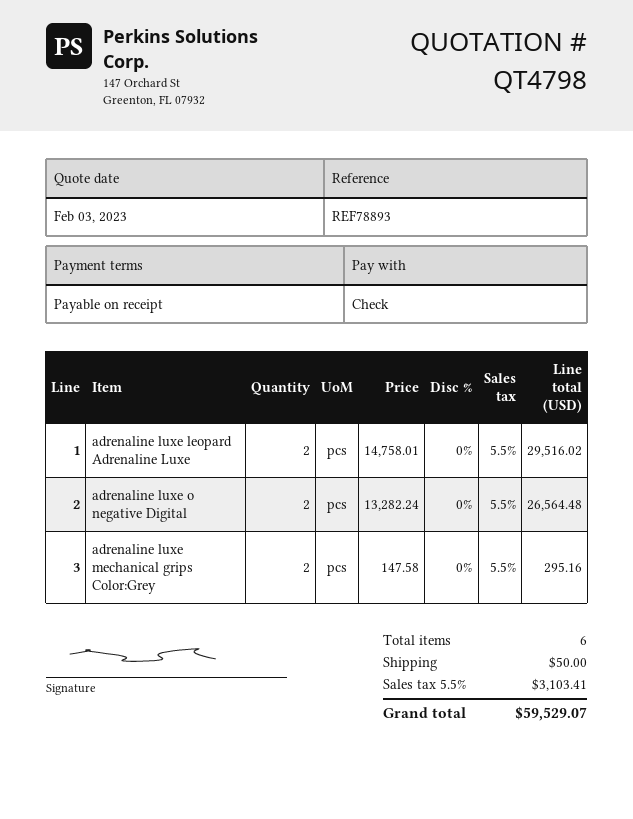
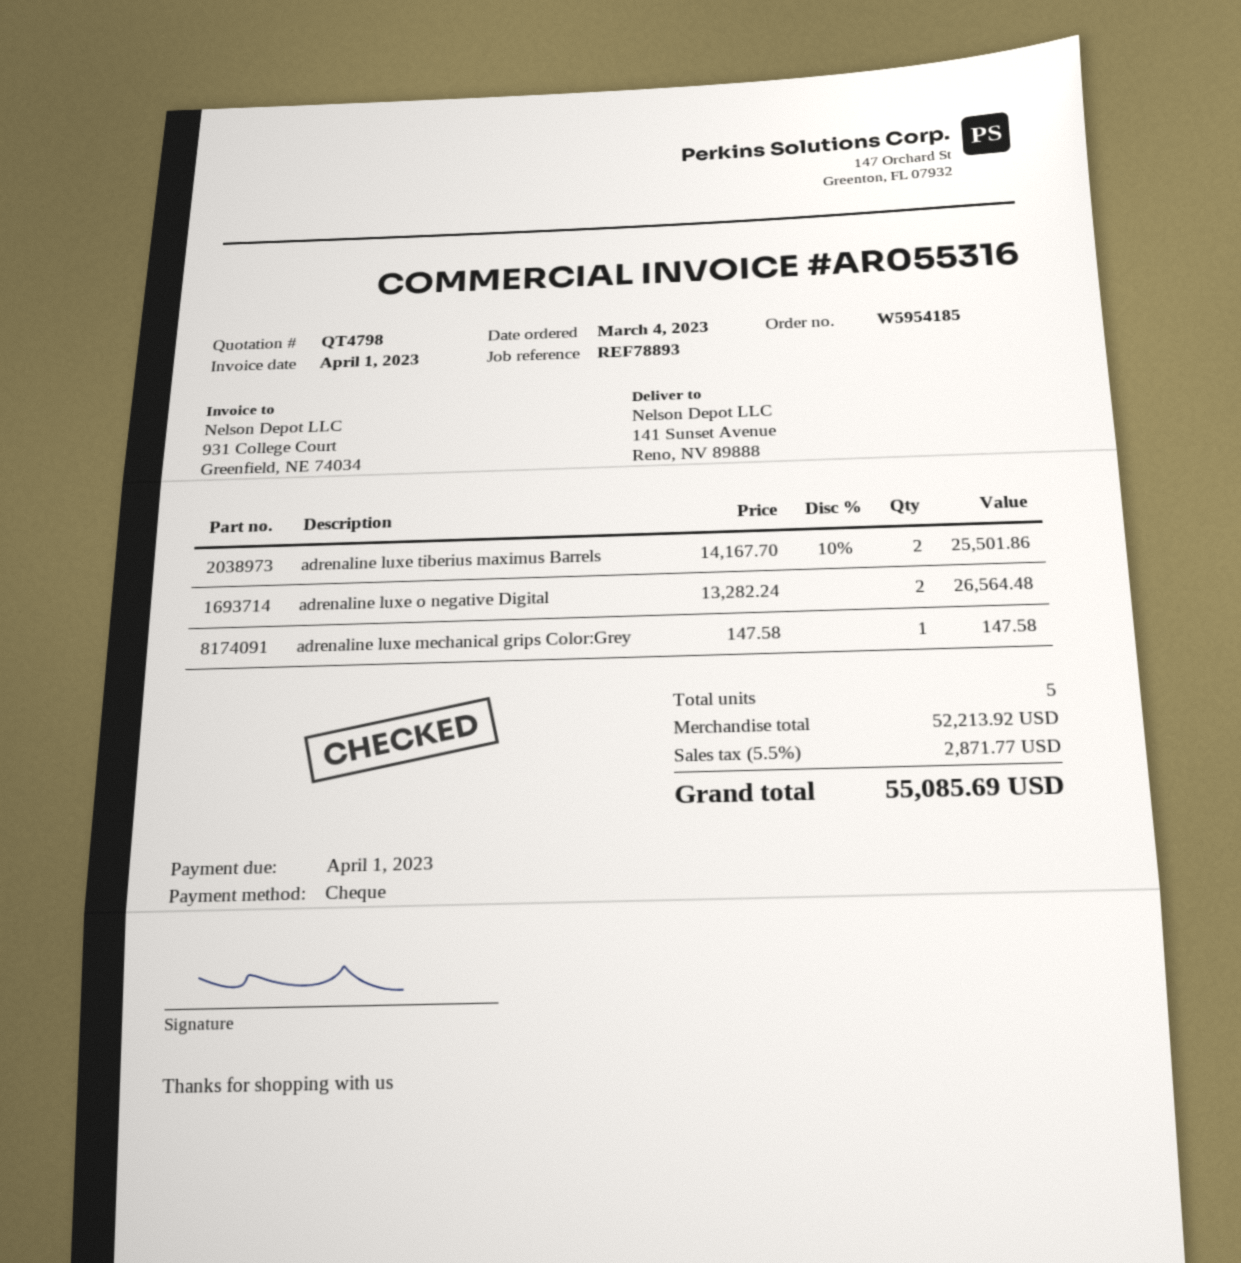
adrenaline luxe leopard Adrenaline Luxe: 2 x 14758.01 = 29516.02 -> none
adrenaline luxe mechanical grips Color:Grey: 2 x 147.58 = 295.16 -> 1 x 147.58 = 147.58
adrenaline luxe tiberius maximus Barrels: none -> 2 x 14167.70 - 10% = 25501.86
total quantity: 6 -> 5
shipping: 50.00 -> none
tax: 5.5% = 3103.41 -> 5.5% = 2871.77
total: 59529.07 -> 55085.69

